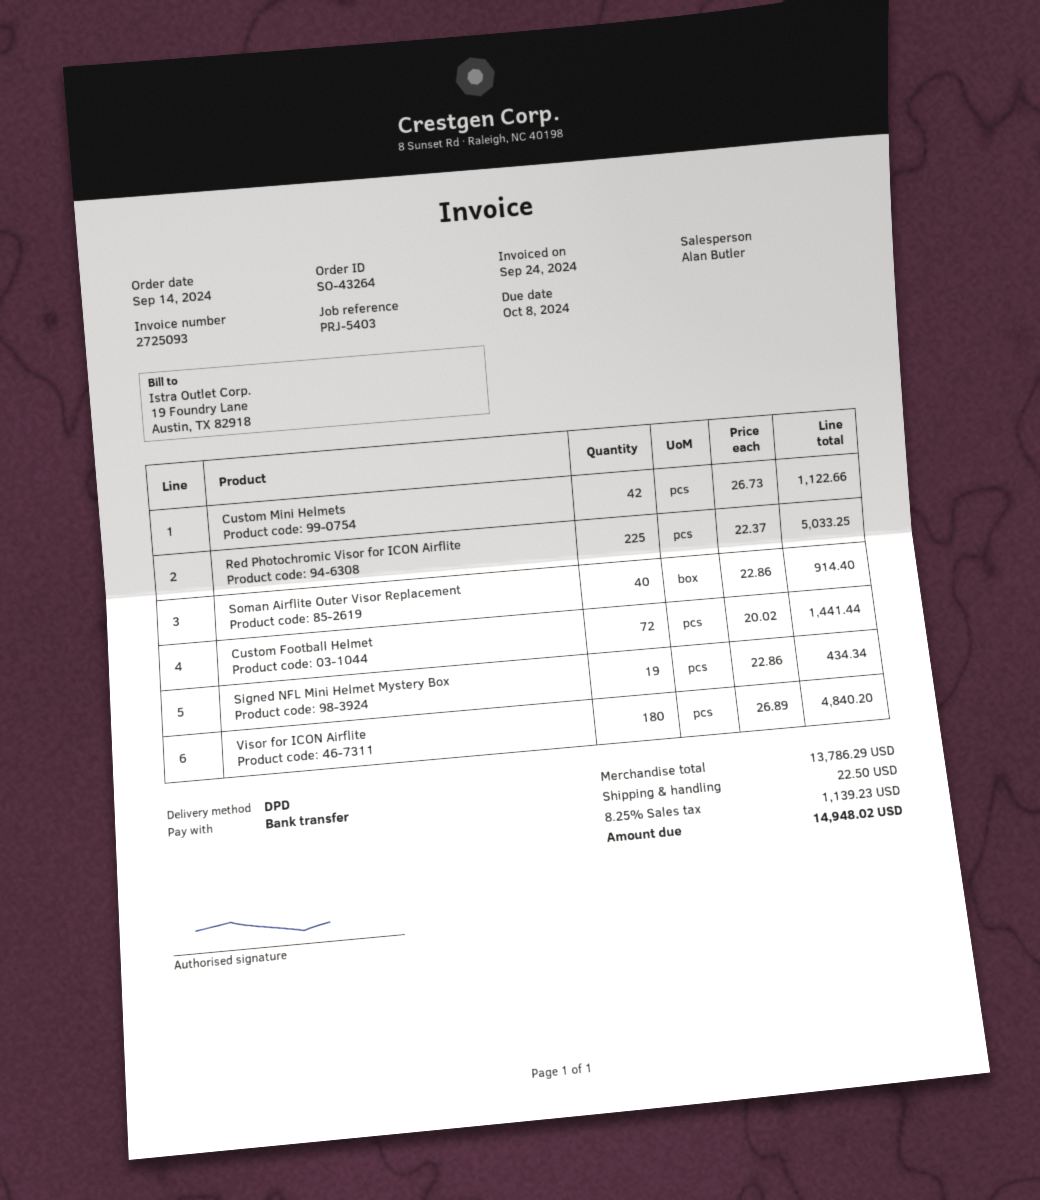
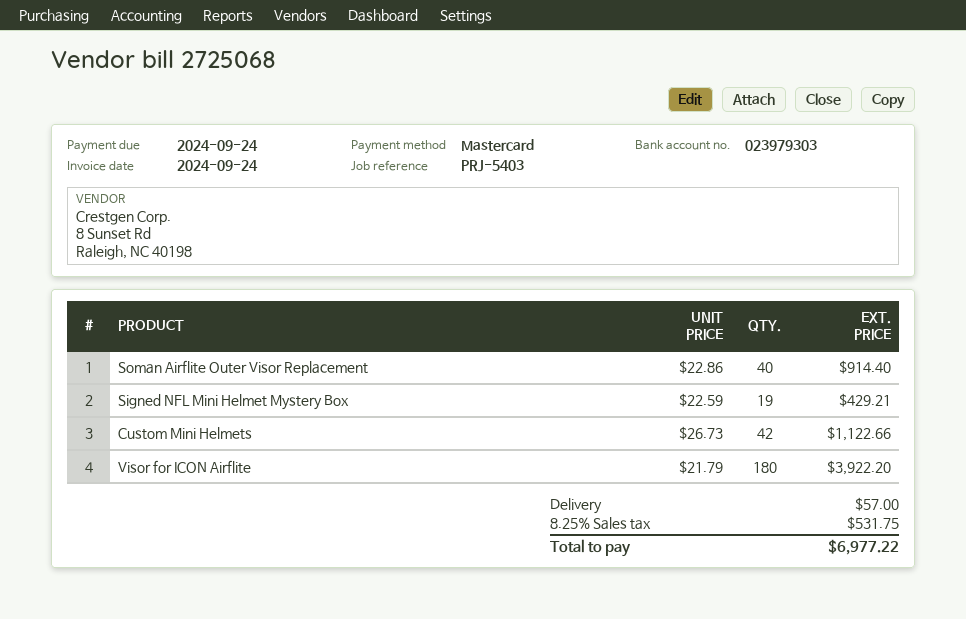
invoice number: 2725093 -> 2725068
due date: 2024-10-08 -> 2024-09-24
payment method: bank transfer -> Mastercard
Red Photochromic Visor for ICON Airflite: 225 x 22.37 = 5033.25 -> none
Custom Football Helmet: 72 x 20.02 = 1441.44 -> none
Signed NFL Mini Helmet Mystery Box: 19 x 22.86 = 434.34 -> 19 x 22.59 = 429.21
Visor for ICON Airflite: 180 x 26.89 = 4840.20 -> 180 x 21.79 = 3922.20
shipping: 22.50 -> 57.00
tax: 8.25% = 1139.23 -> 8.25% = 531.75
total: 14948.02 -> 6977.22

